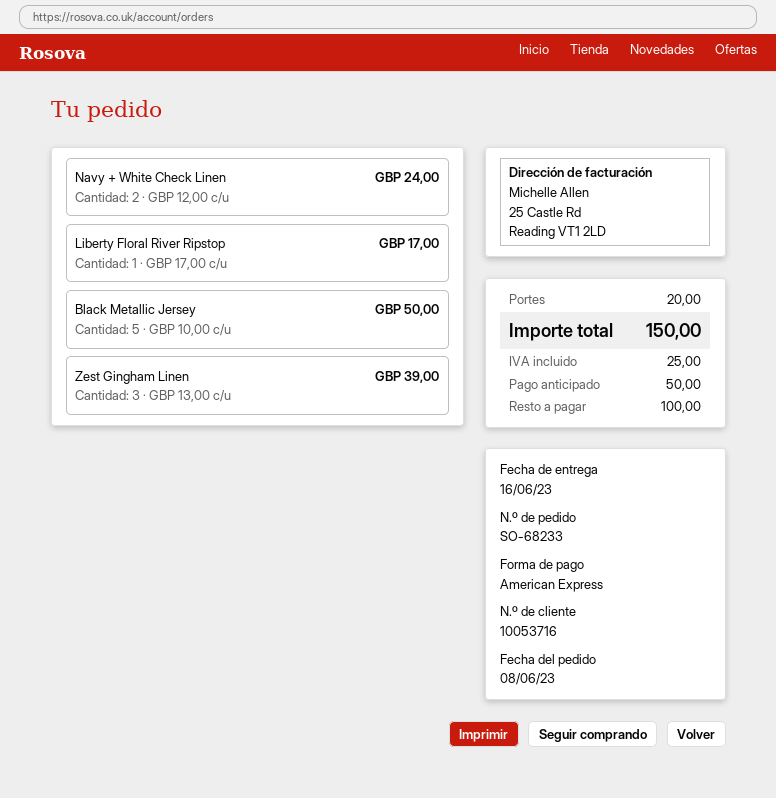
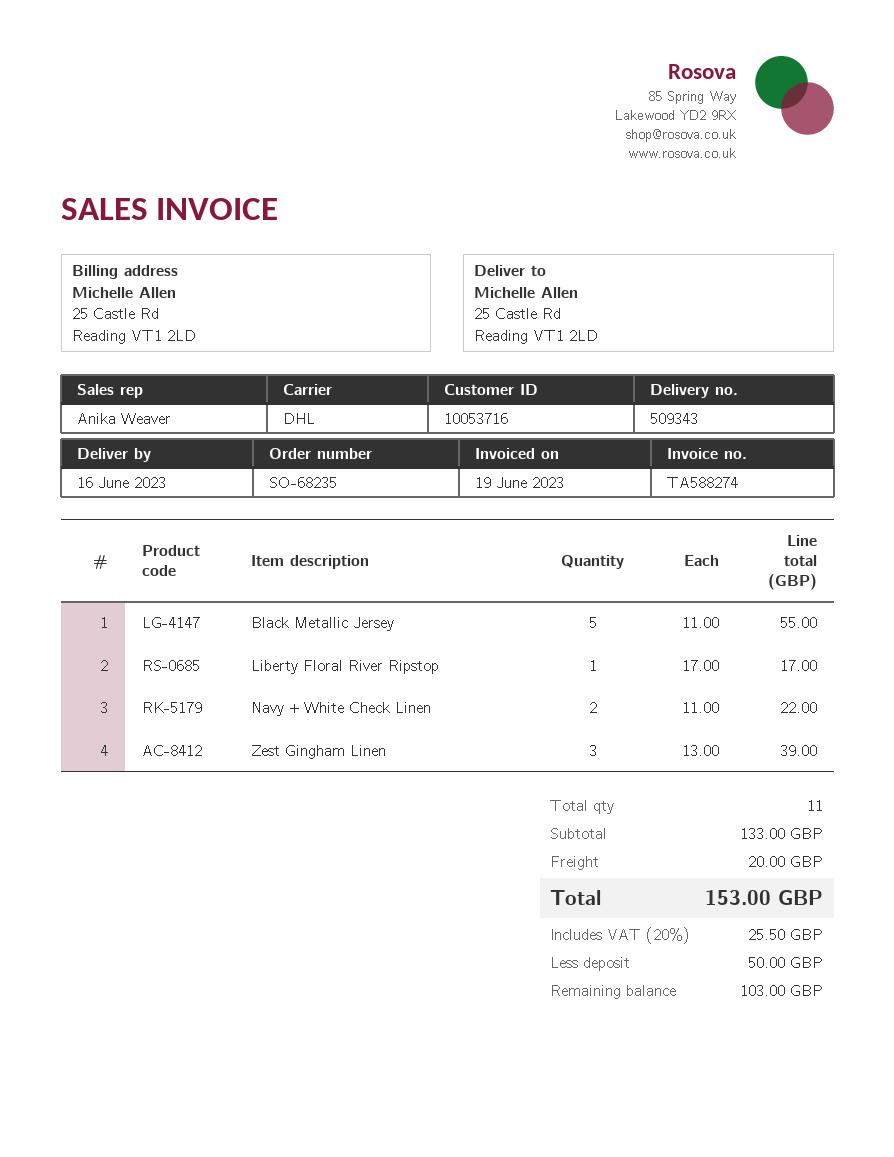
order number: SO-68233 -> SO-68235
Navy + White Check Linen: 2 x 12.00 = 24.00 -> 2 x 11.00 = 22.00
Black Metallic Jersey: 5 x 10.00 = 50.00 -> 5 x 11.00 = 55.00
tax: 25.00 -> 25.50
total: 150.00 -> 153.00
balance: 100.00 -> 103.00

